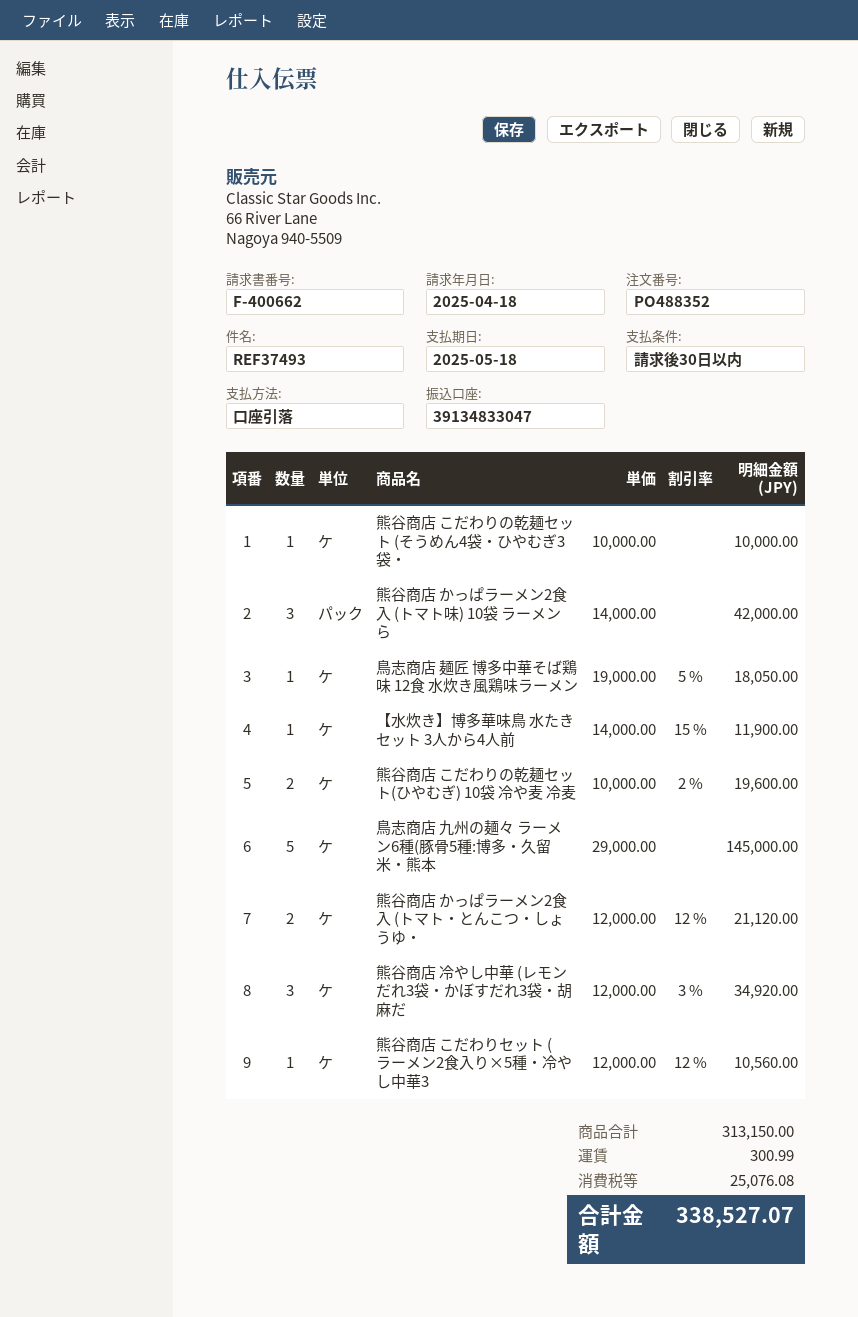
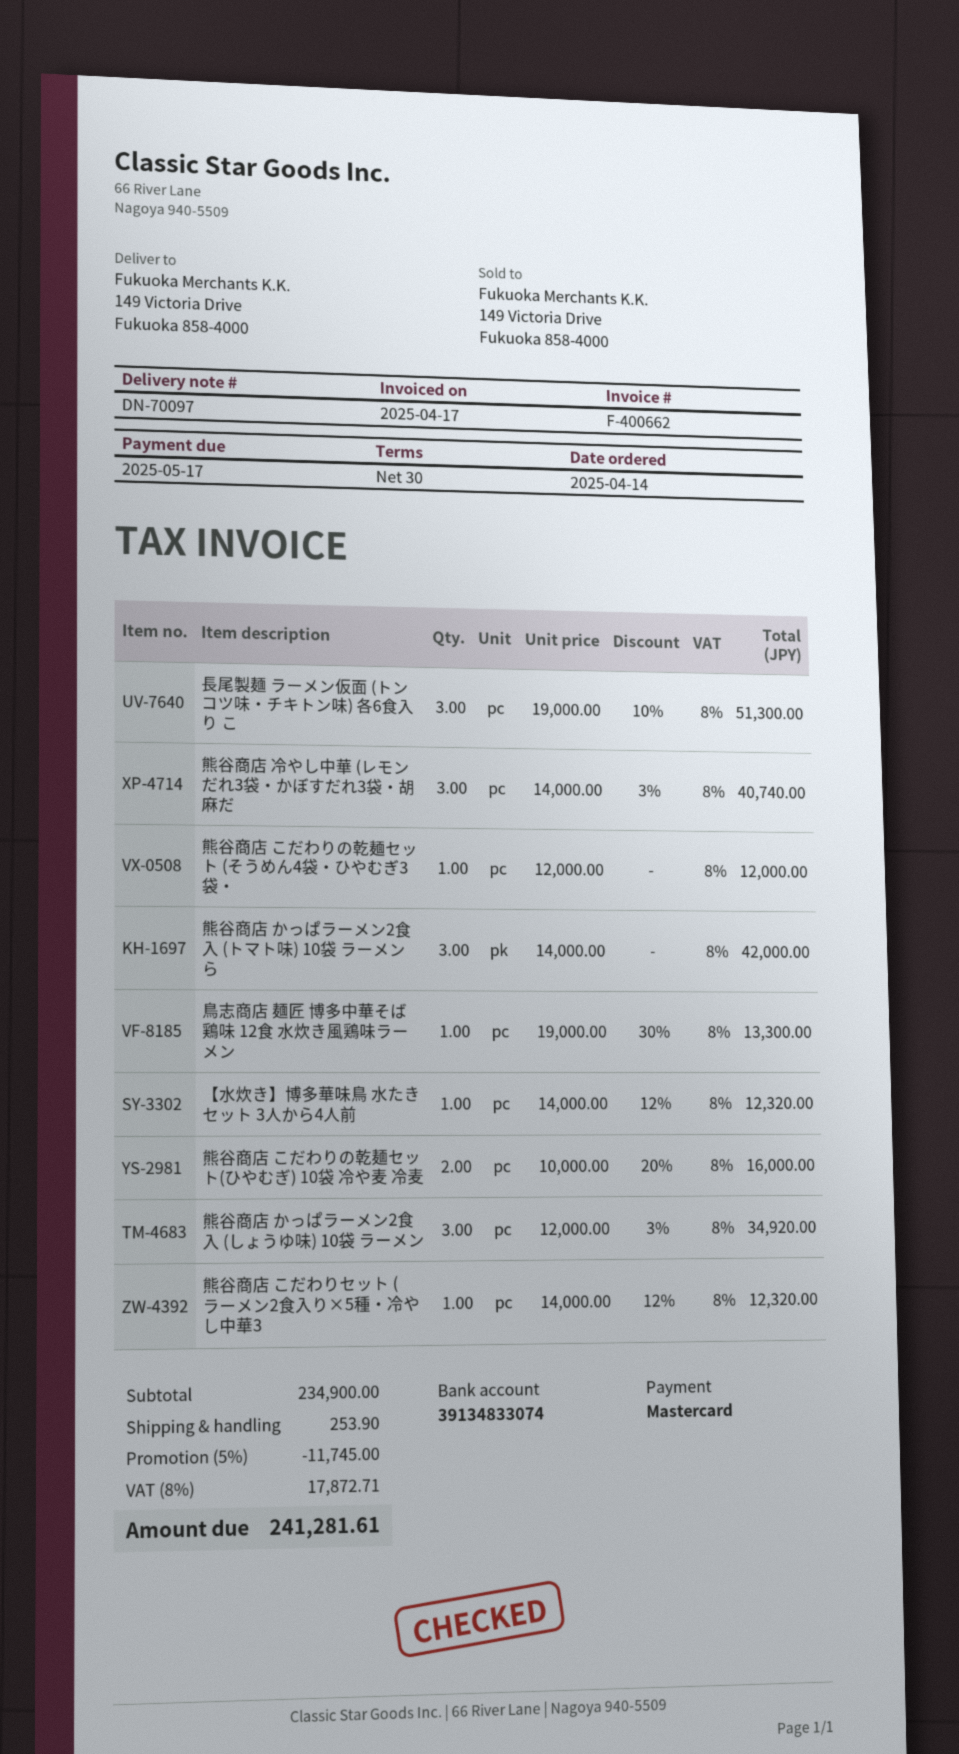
invoice date: 2025-04-18 -> 2025-04-17
due date: 2025-05-18 -> 2025-05-17
payment method: direct debit -> Mastercard
bank account: 39134833047 -> 39134833074
熊谷商店 こだわりの乾麺セット (そうめん4袋・ひやむぎ3袋・: 1 x 10000.00 = 10000.00 -> 1 x 12000.00 = 12000.00
鳥志商店 麺匠 博多中華そば鶏味 12食 水炊き風鶏味ラーメン: 1 x 19000.00 - 5% = 18050.00 -> 1 x 19000.00 - 30% = 13300.00
【水炊き】博多華味鳥 水たきセット 3人から4人前: 1 x 14000.00 - 15% = 11900.00 -> 1 x 14000.00 - 12% = 12320.00
熊谷商店 こだわりの乾麺セット(ひやむぎ) 10袋 冷や麦 冷麦: 2 x 10000.00 - 2% = 19600.00 -> 2 x 10000.00 - 20% = 16000.00
鳥志商店 九州の麺々 ラーメン6種(豚骨5種:博多・久留米・熊本: 5 x 29000.00 = 145000.00 -> none
熊谷商店 かっぱラーメン2食入 (トマト・とんこつ・しょうゆ・: 2 x 12000.00 - 12% = 21120.00 -> none
熊谷商店 冷やし中華 (レモンだれ3袋・かぼすだれ3袋・胡麻だ: 3 x 12000.00 - 3% = 34920.00 -> 3 x 14000.00 - 3% = 40740.00
熊谷商店 こだわりセット (ラーメン2食入り×5種・冷やし中華3: 1 x 12000.00 - 12% = 10560.00 -> 1 x 14000.00 - 12% = 12320.00
長尾製麺 ラーメン仮面 (トンコツ味・チキトン味) 各6食入り こ: none -> 3 x 19000.00 - 10% = 51300.00
熊谷商店 かっぱラーメン2食入 (しょうゆ味) 10袋 ラーメン: none -> 3 x 12000.00 - 3% = 34920.00
subtotal: 313150.00 -> 234900.00
discount: none -> 5% = 11745.00
shipping: 300.99 -> 253.90
tax: 25076.08 -> 17872.71
total: 338527.07 -> 241281.61

